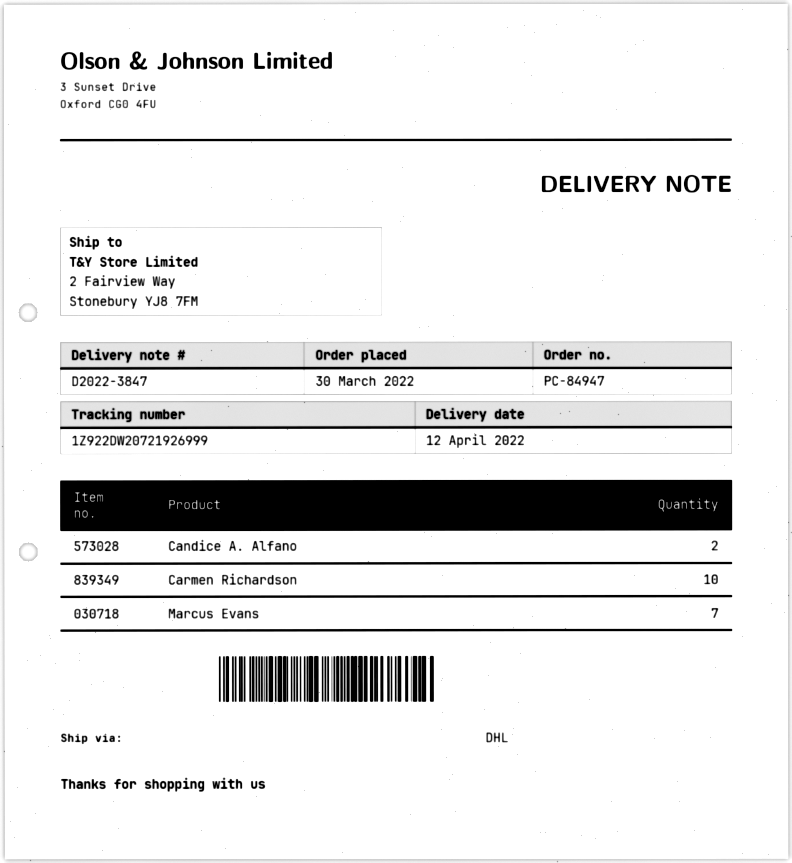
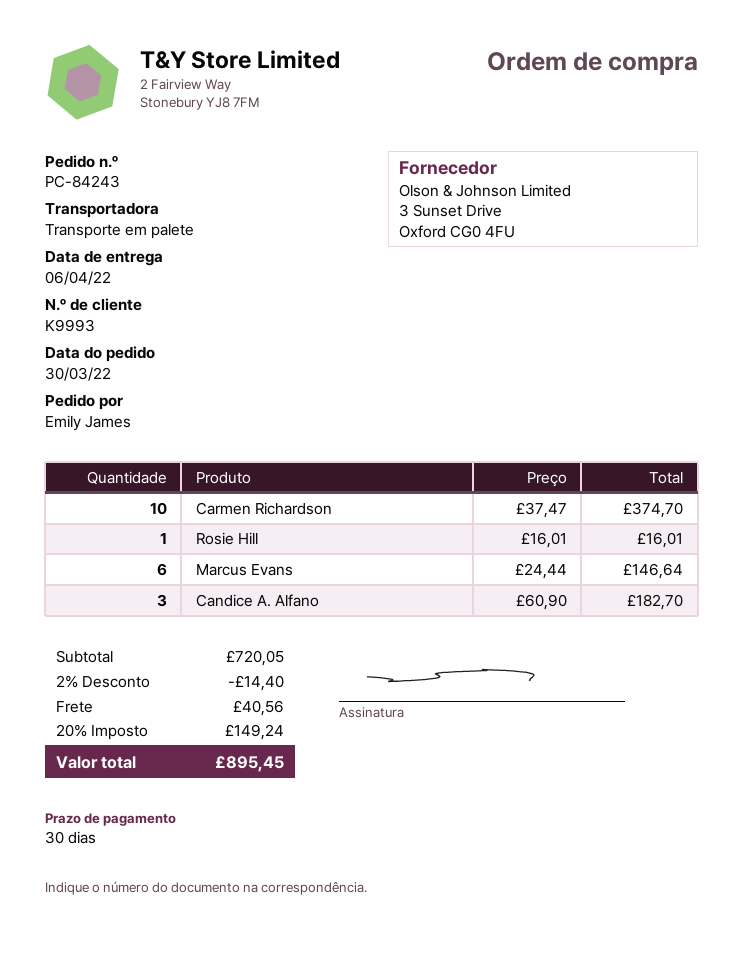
order number: PC-84947 -> PC-84243
delivery date: 2022-04-12 -> 2022-04-06
shipping method: DHL -> pallet freight
Candice A. Alfano: 2 -> 3
Marcus Evans: 7 -> 6
Rosie Hill: none -> 1

